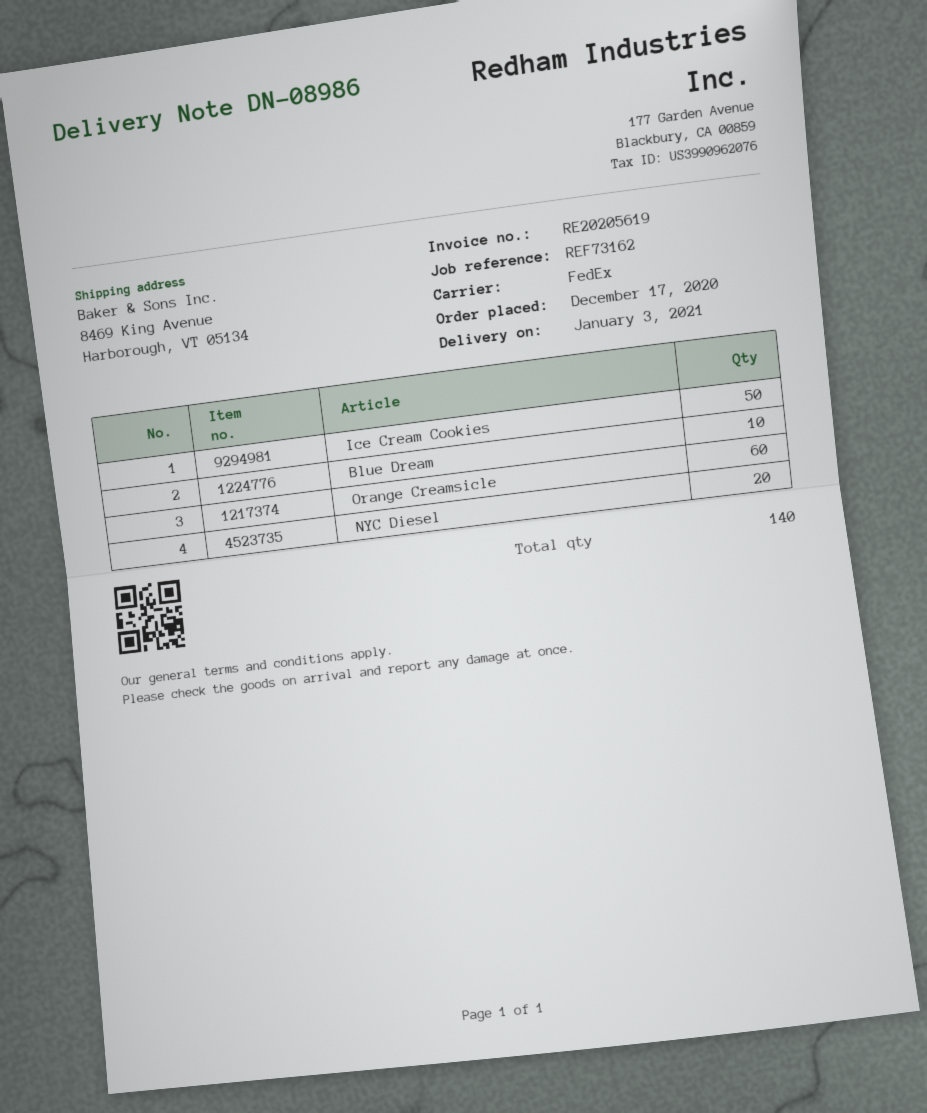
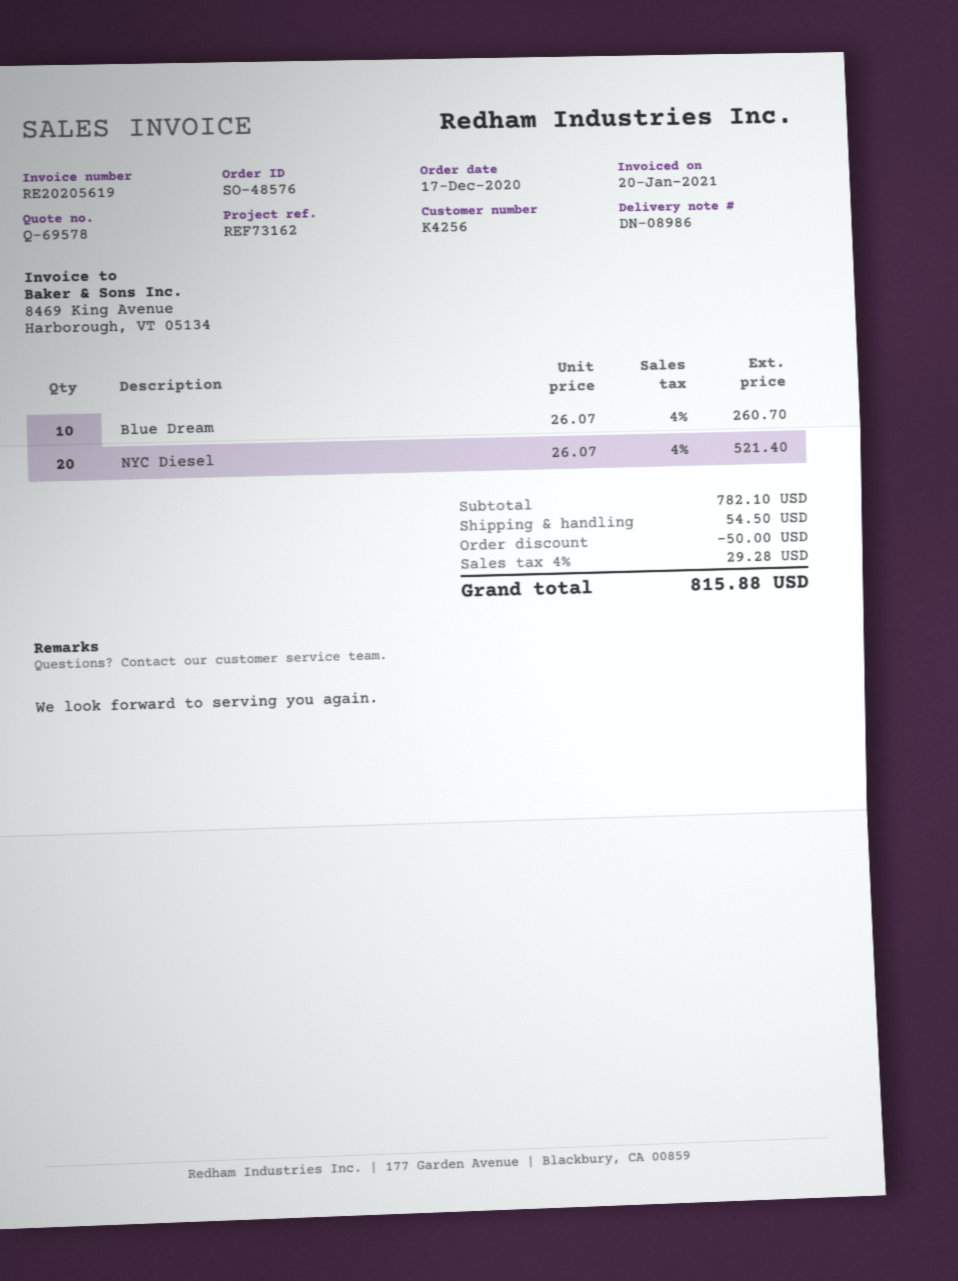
Ice Cream Cookies: 50 -> none
Orange Creamsicle: 60 -> none

